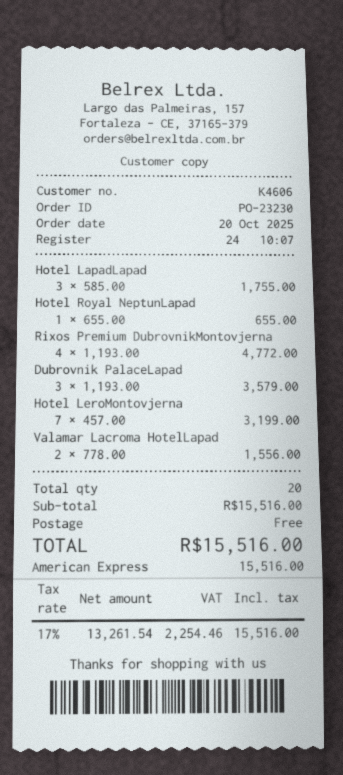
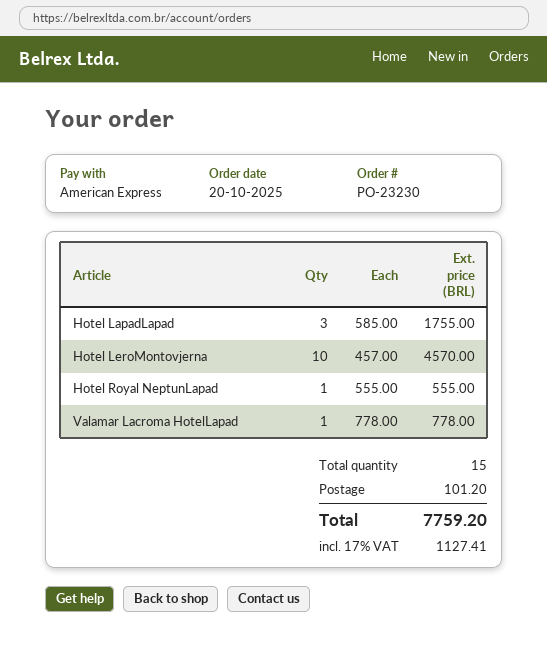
Hotel Royal NeptunLapad: 1 x 655.00 = 655.00 -> 1 x 555.00 = 555.00
Rixos Premium DubrovnikMontovjerna: 4 x 1193.00 = 4772.00 -> none
Dubrovnik PalaceLapad: 3 x 1193.00 = 3579.00 -> none
Hotel LeroMontovjerna: 7 x 457.00 = 3199.00 -> 10 x 457.00 = 4570.00
Valamar Lacroma HotelLapad: 2 x 778.00 = 1556.00 -> 1 x 778.00 = 778.00
total quantity: 20 -> 15
shipping: 0.00 -> 101.20
tax: 17% = 2254.46 -> 17% = 1127.41
total: 15516.00 -> 7759.20

